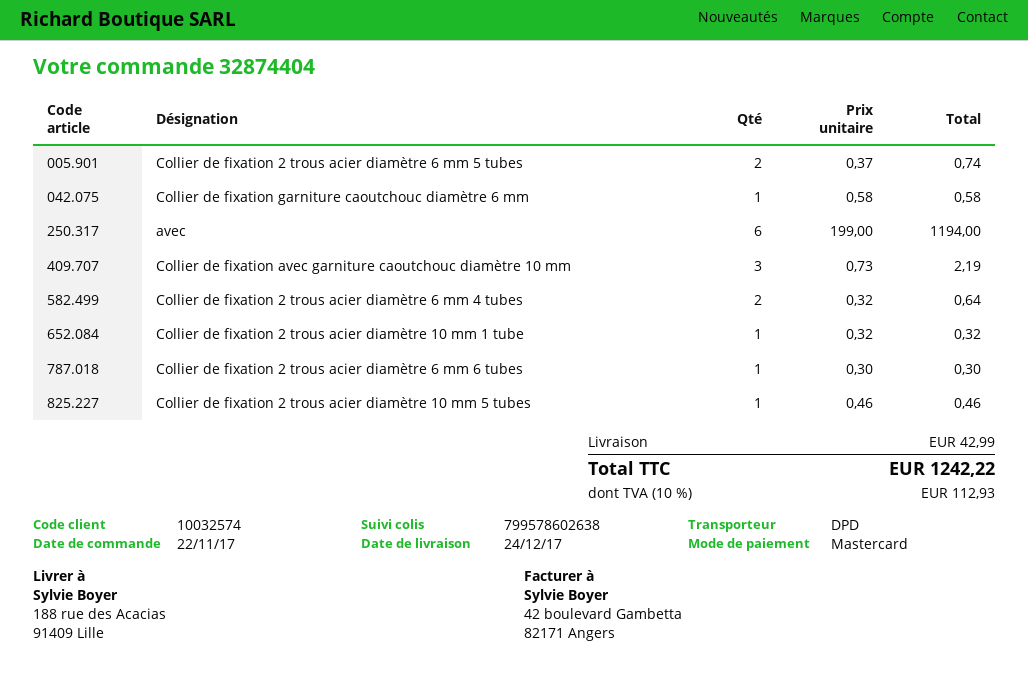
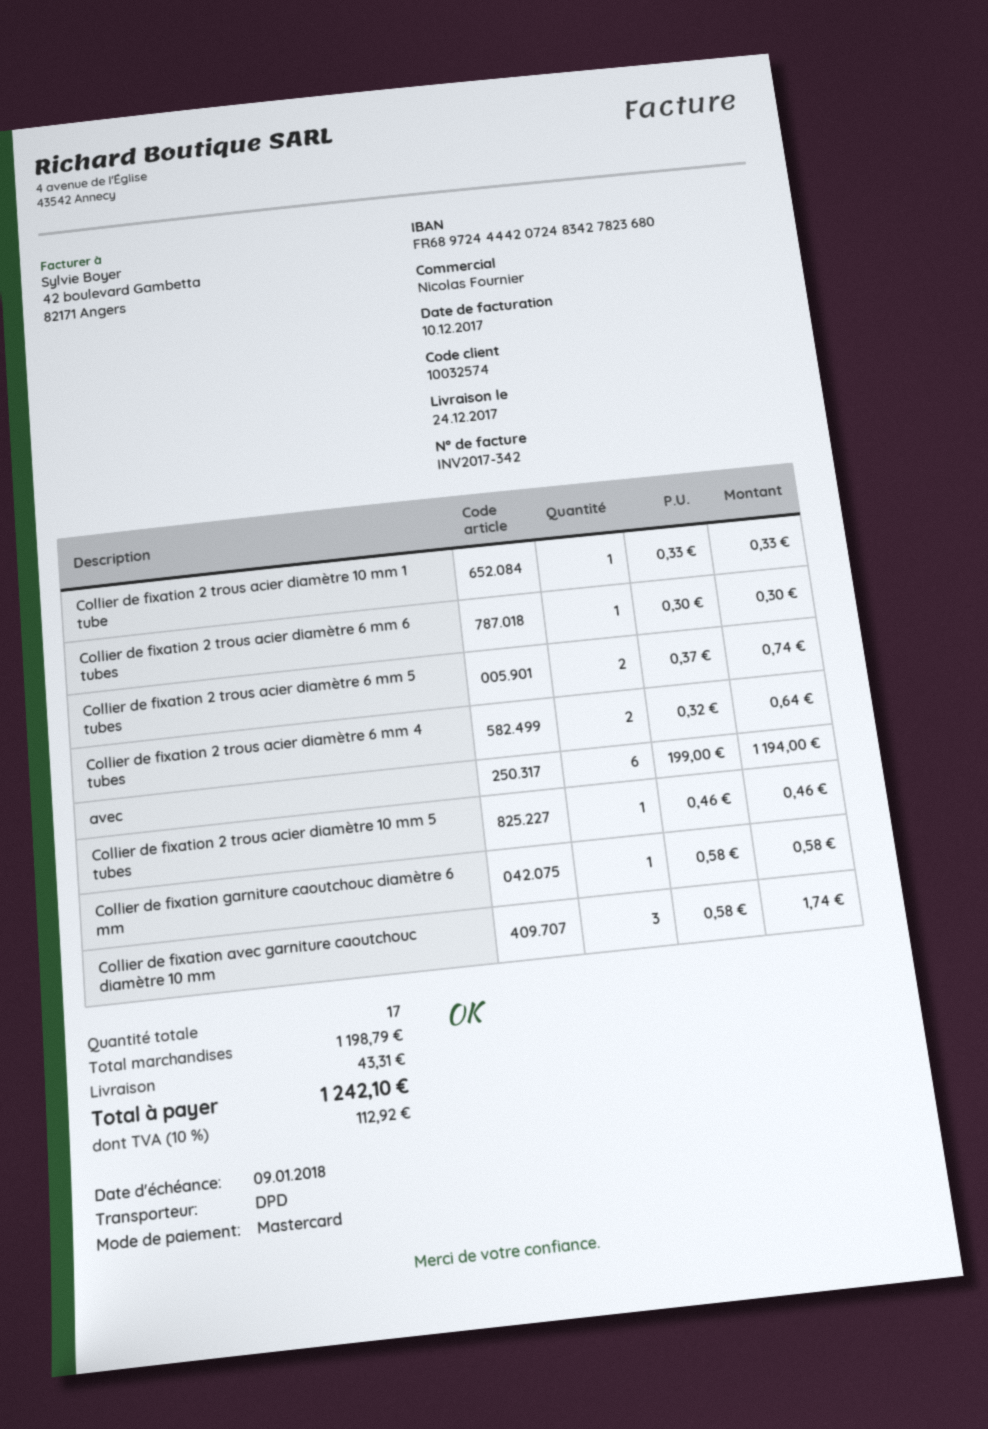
Collier de fixation avec garniture caoutchouc diamètre 10 mm: 3 x 0.73 = 2.19 -> 3 x 0.58 = 1.74
Collier de fixation 2 trous acier diamètre 10 mm 1 tube: 1 x 0.32 = 0.32 -> 1 x 0.33 = 0.33
shipping: 42.99 -> 43.31
tax: 10% = 112.93 -> 10% = 112.92
total: 1242.22 -> 1242.10

